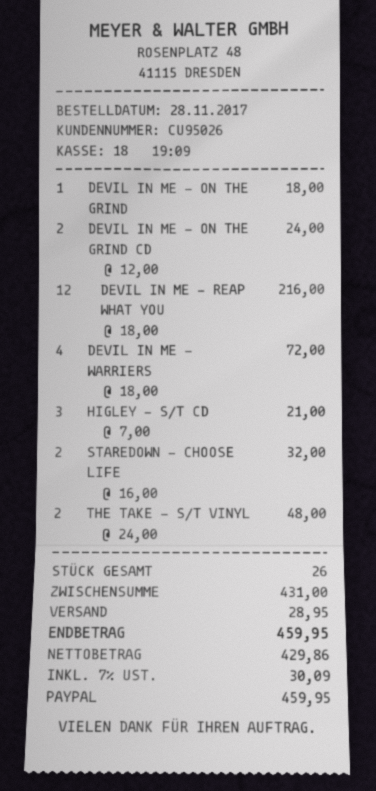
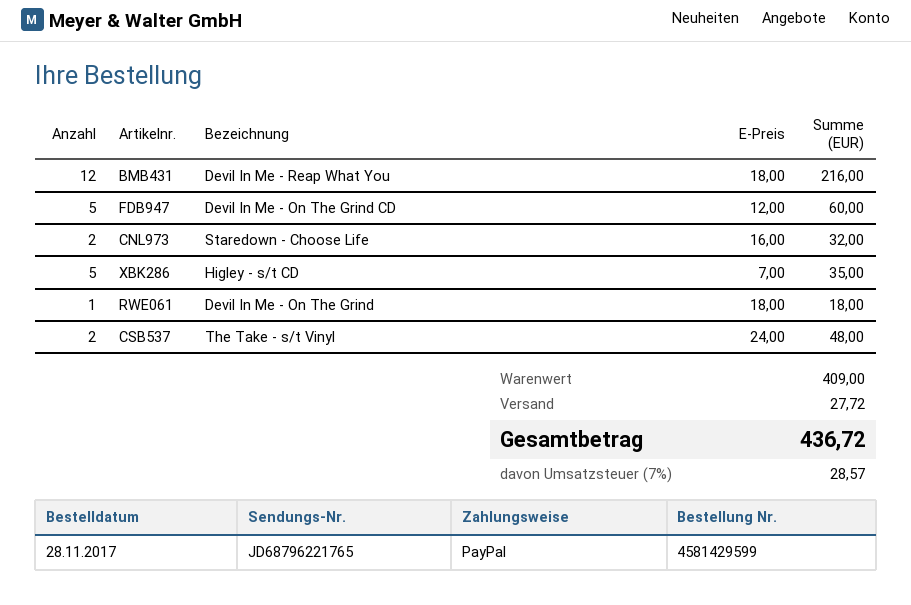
DEVIL IN ME - ON THE GRIND CD: 2 x 12.00 = 24.00 -> 5 x 12.00 = 60.00
DEVIL IN ME - WARRIERS: 4 x 18.00 = 72.00 -> none
HIGLEY - S/T CD: 3 x 7.00 = 21.00 -> 5 x 7.00 = 35.00
subtotal: 431.00 -> 409.00
shipping: 28.95 -> 27.72
tax: 7% = 30.09 -> 7% = 28.57
total: 459.95 -> 436.72

